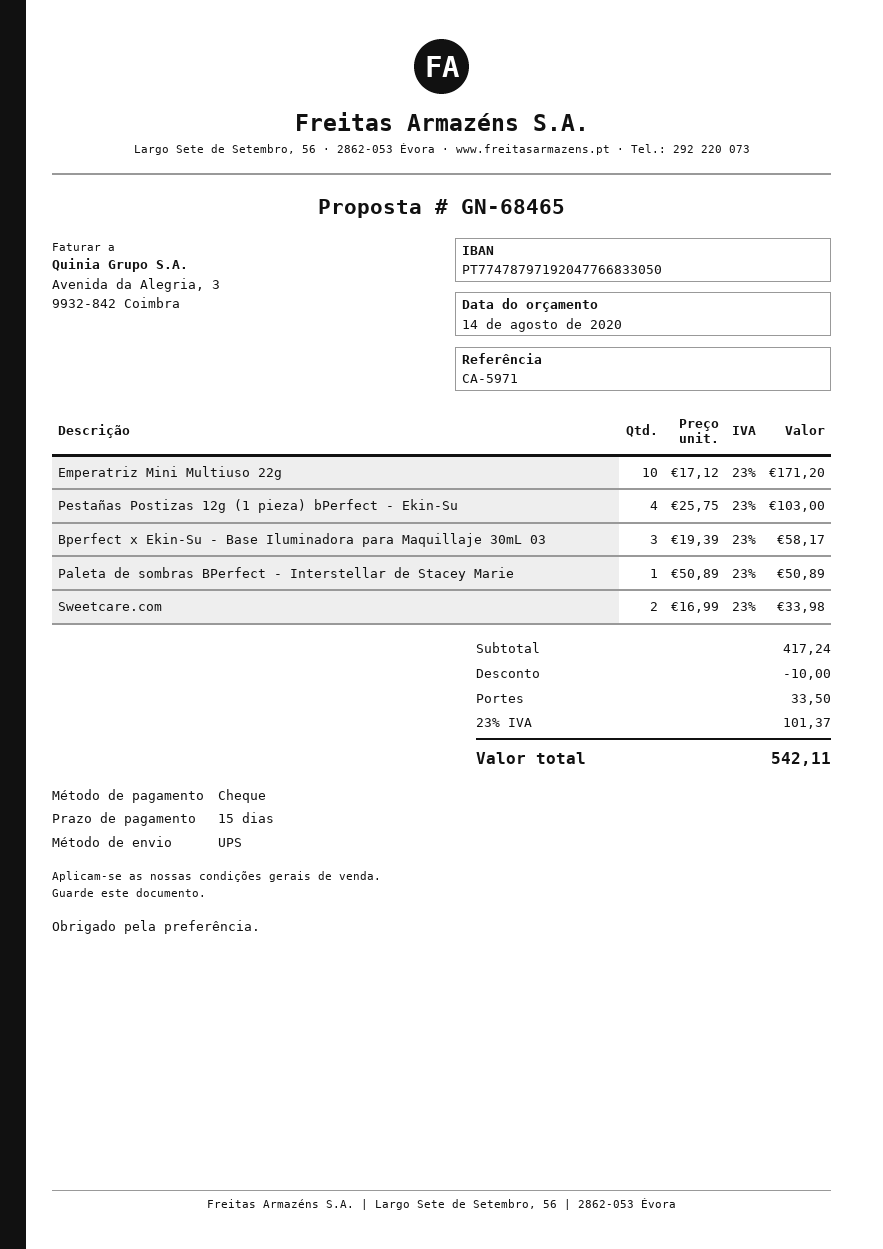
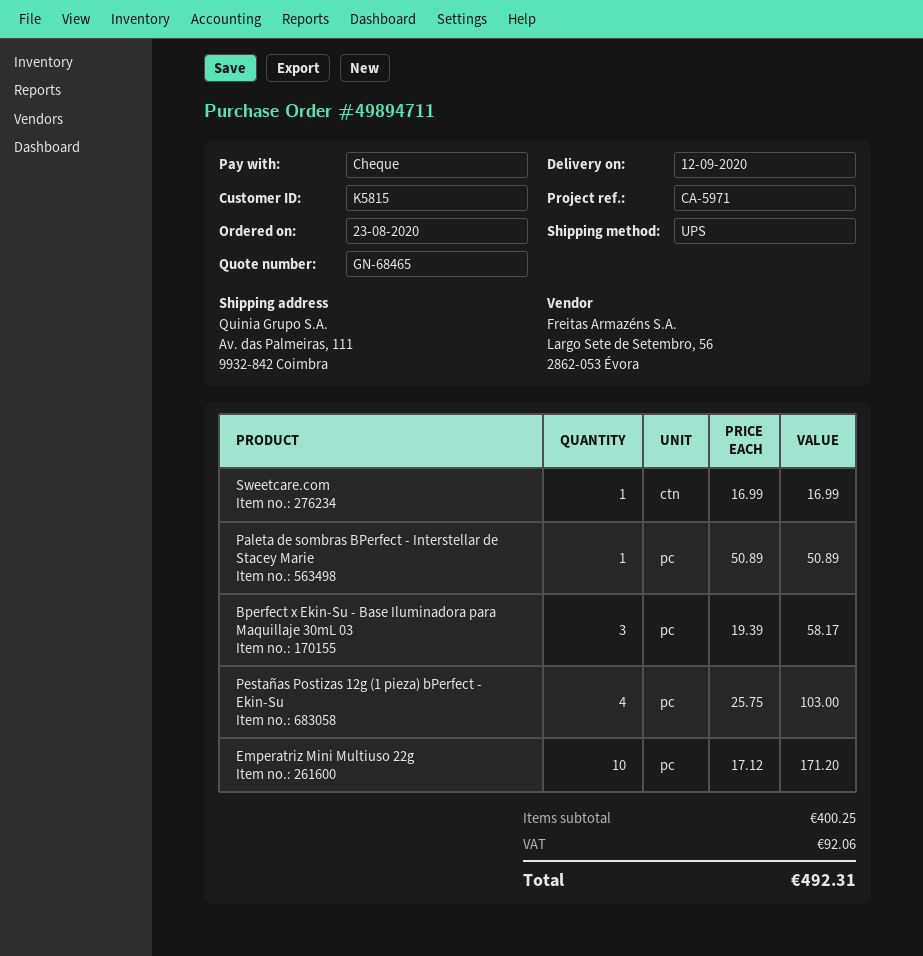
Sweetcare.com: 2 x 16.99 = 33.98 -> 1 x 16.99 = 16.99
subtotal: 417.24 -> 400.25
discount: 10.00 -> none
shipping: 33.50 -> none
tax: 101.37 -> 92.06
total: 542.11 -> 492.31

